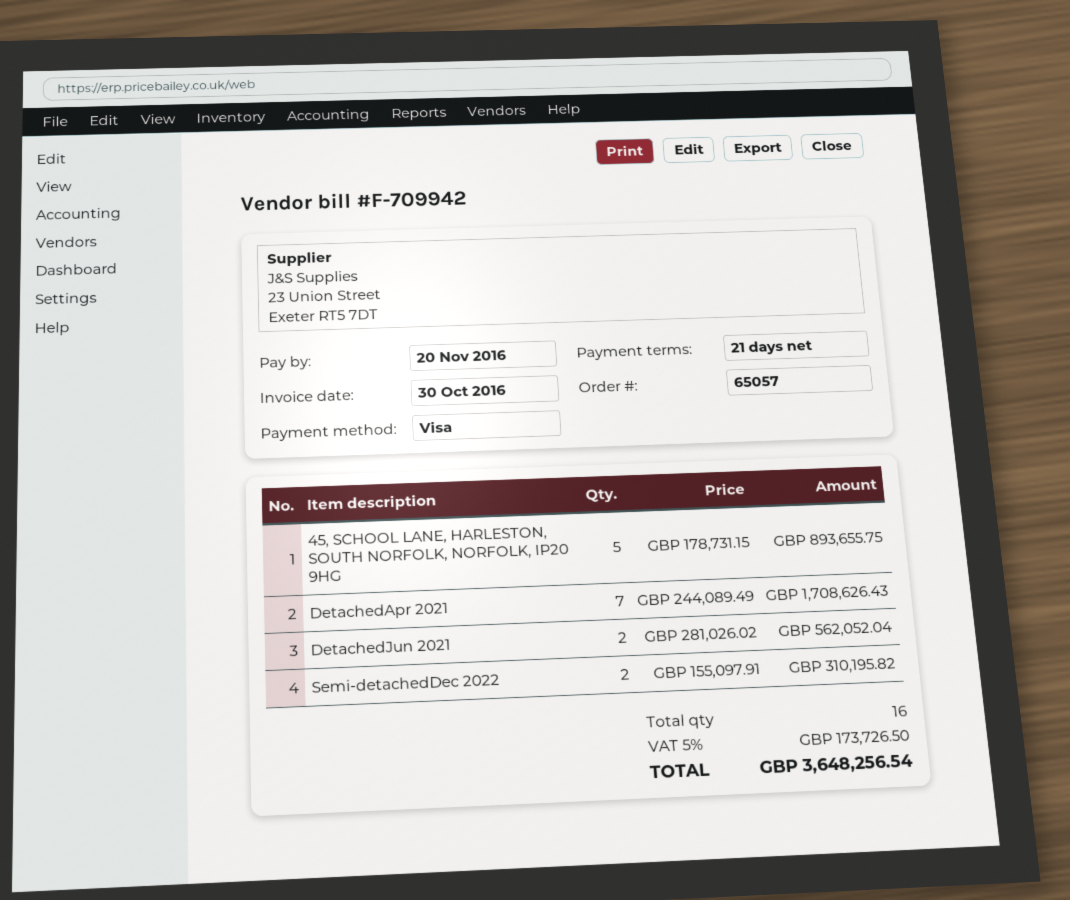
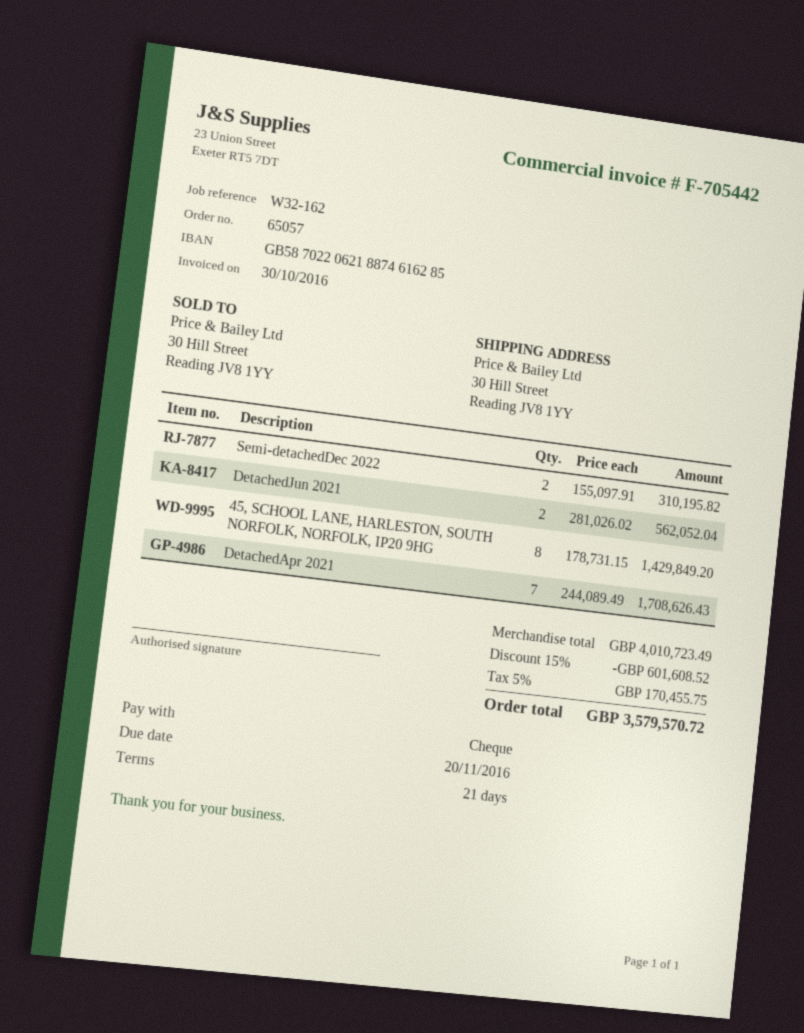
invoice number: F-709942 -> F-705442
payment method: Visa -> cheque
45, SCHOOL LANE, HARLESTON, SOUTH NORFOLK, NORFOLK, IP20 9HG: 5 x 178731.15 = 893655.75 -> 8 x 178731.15 = 1429849.20
discount: none -> 15% = 601608.52
tax: 5% = 173726.50 -> 5% = 170455.75
total: 3648256.54 -> 3579570.72

